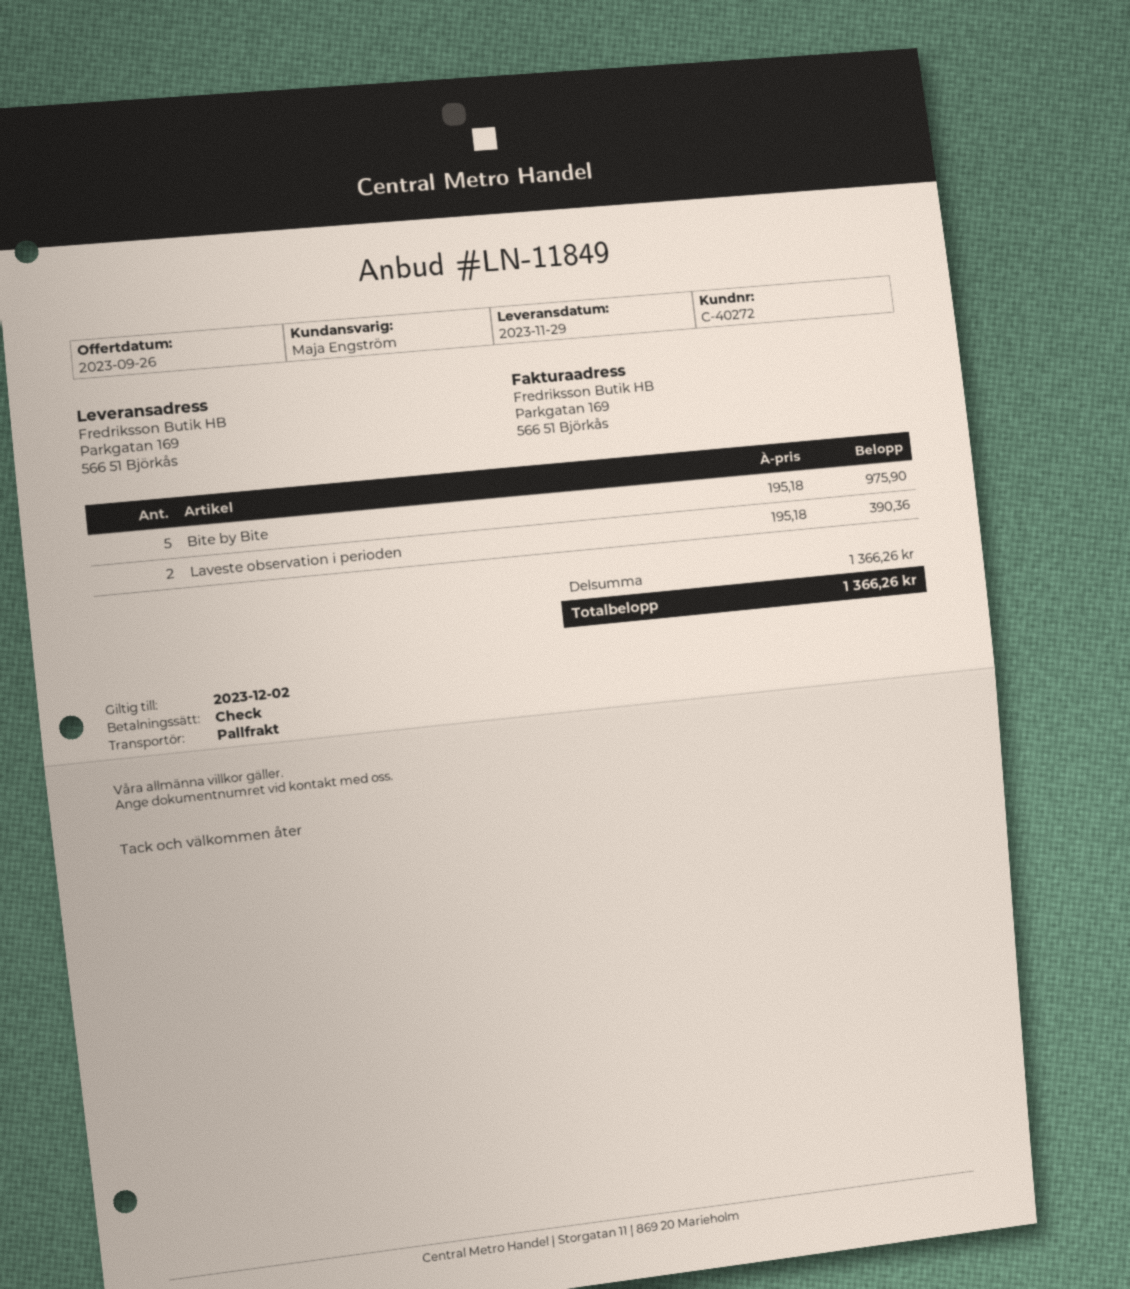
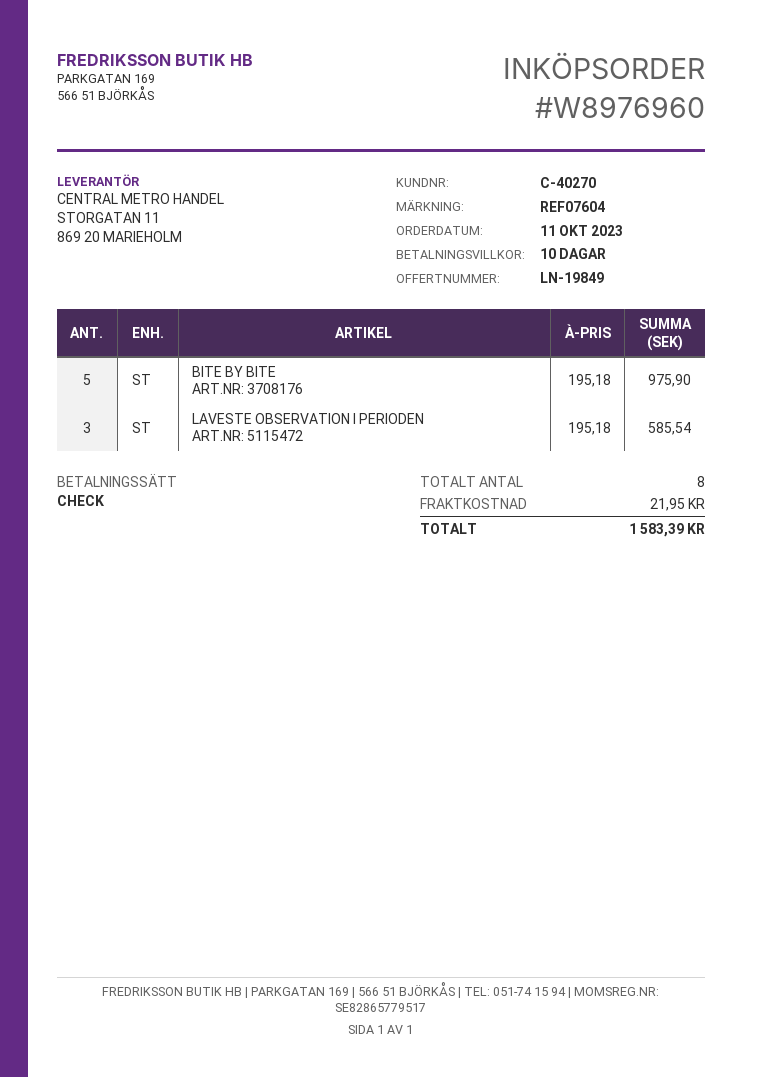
quote number: LN-11849 -> LN-19849
customer number: C-40272 -> C-40270
Laveste observation i perioden: 2 x 195.18 = 390.36 -> 3 x 195.18 = 585.54
shipping: none -> 21.95
total: 1366.26 -> 1583.39

